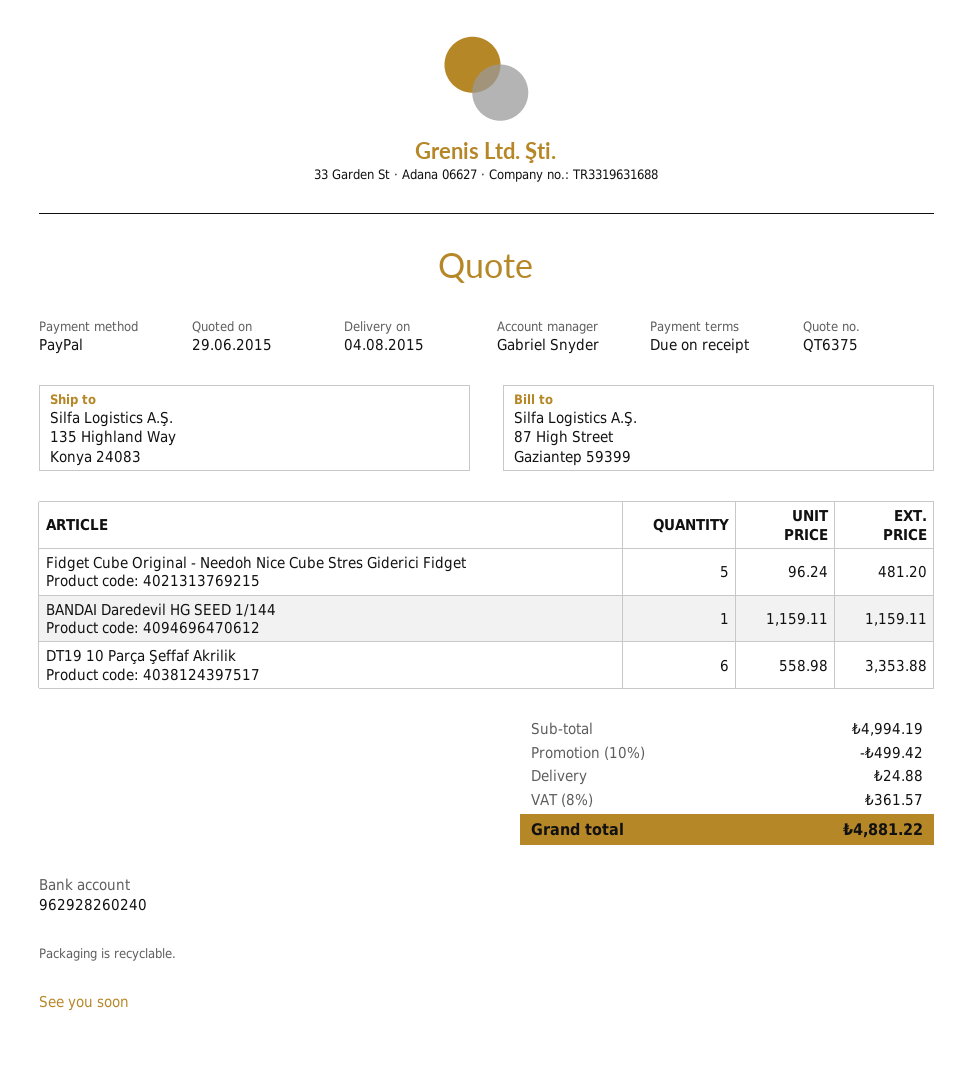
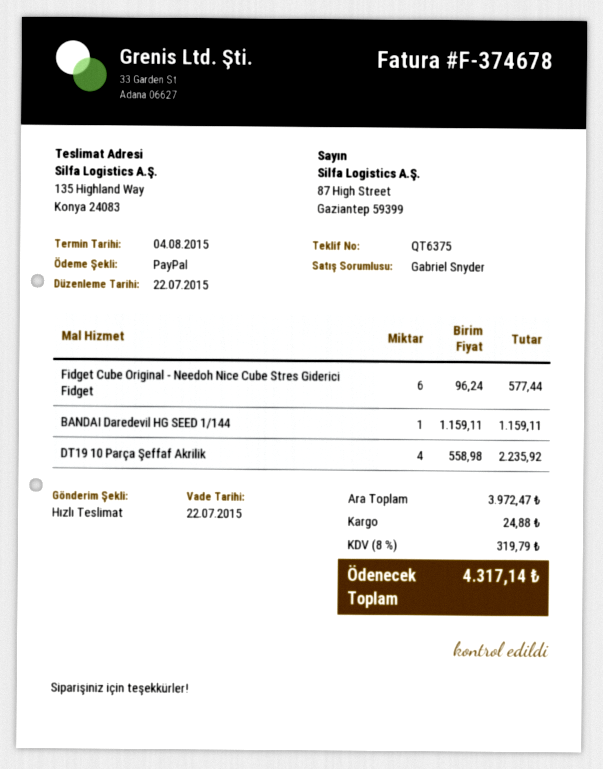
Fidget Cube Original - Needoh Nice Cube Stres Giderici Fidget: 5 x 96.24 = 481.20 -> 6 x 96.24 = 577.44
DT19 10 Parça Şeffaf Akrilik: 6 x 558.98 = 3353.88 -> 4 x 558.98 = 2235.92
subtotal: 4994.19 -> 3972.47
discount: 10% = 499.42 -> none
tax: 8% = 361.57 -> 8% = 319.79
total: 4881.22 -> 4317.14

